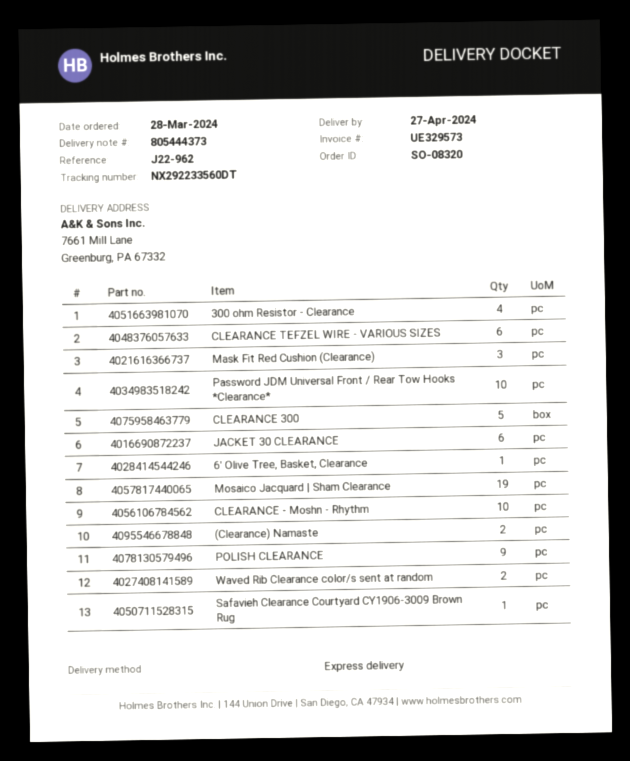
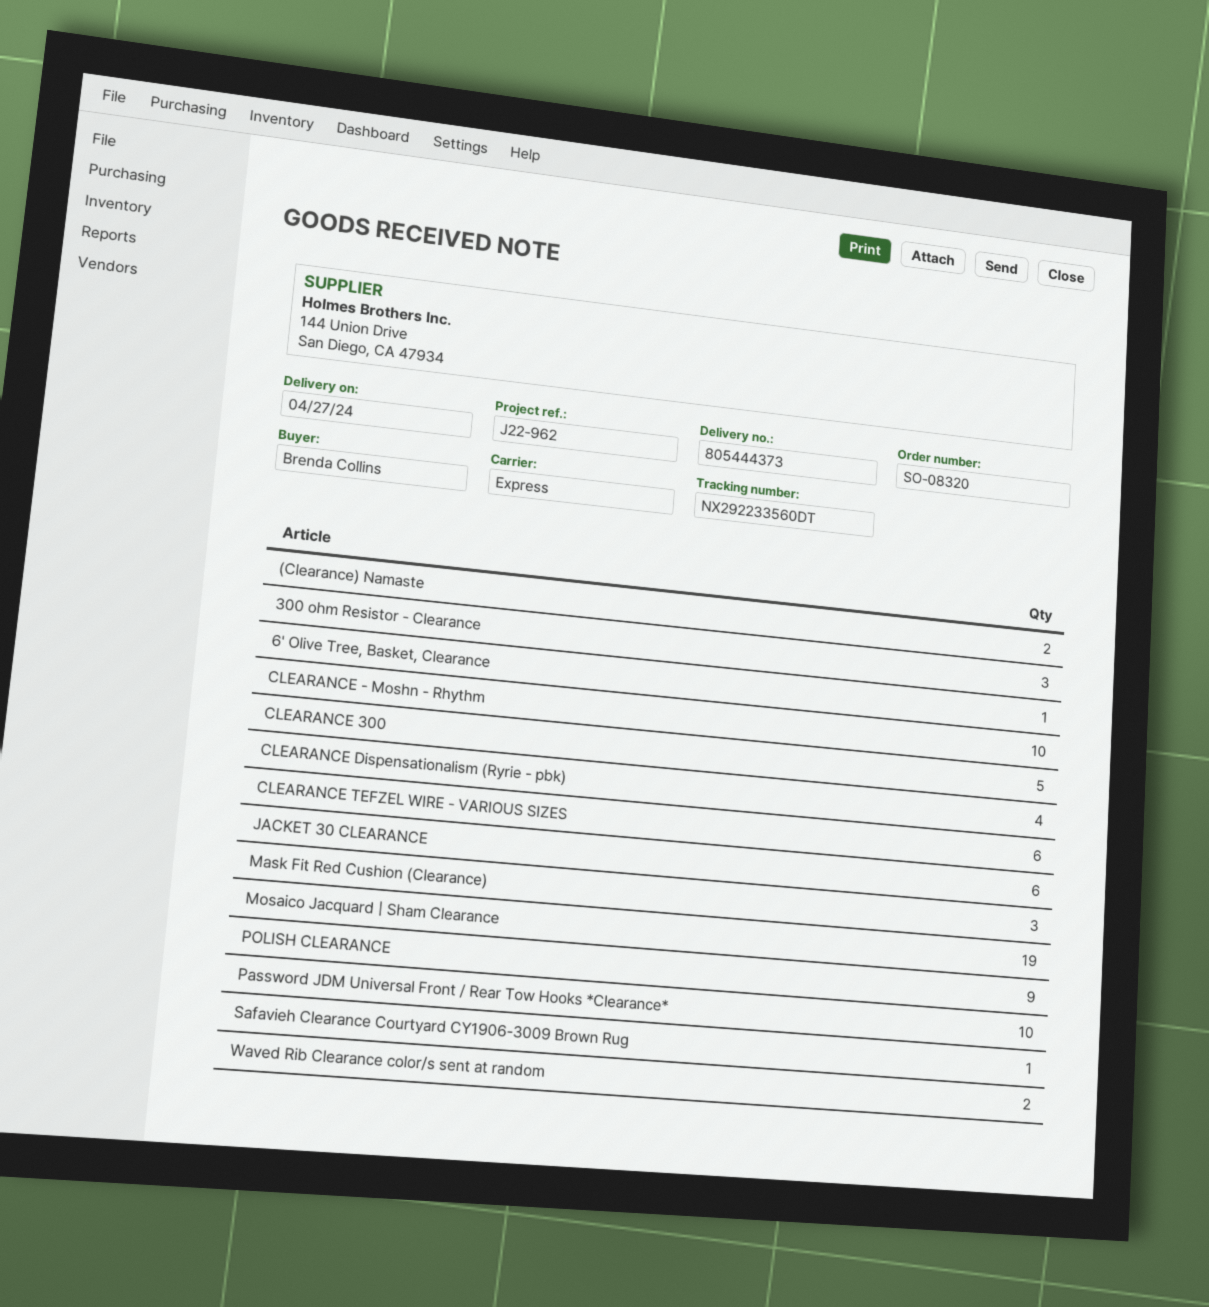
300 ohm Resistor - Clearance: 4 -> 3
CLEARANCE Dispensationalism (Ryrie - pbk): none -> 4

